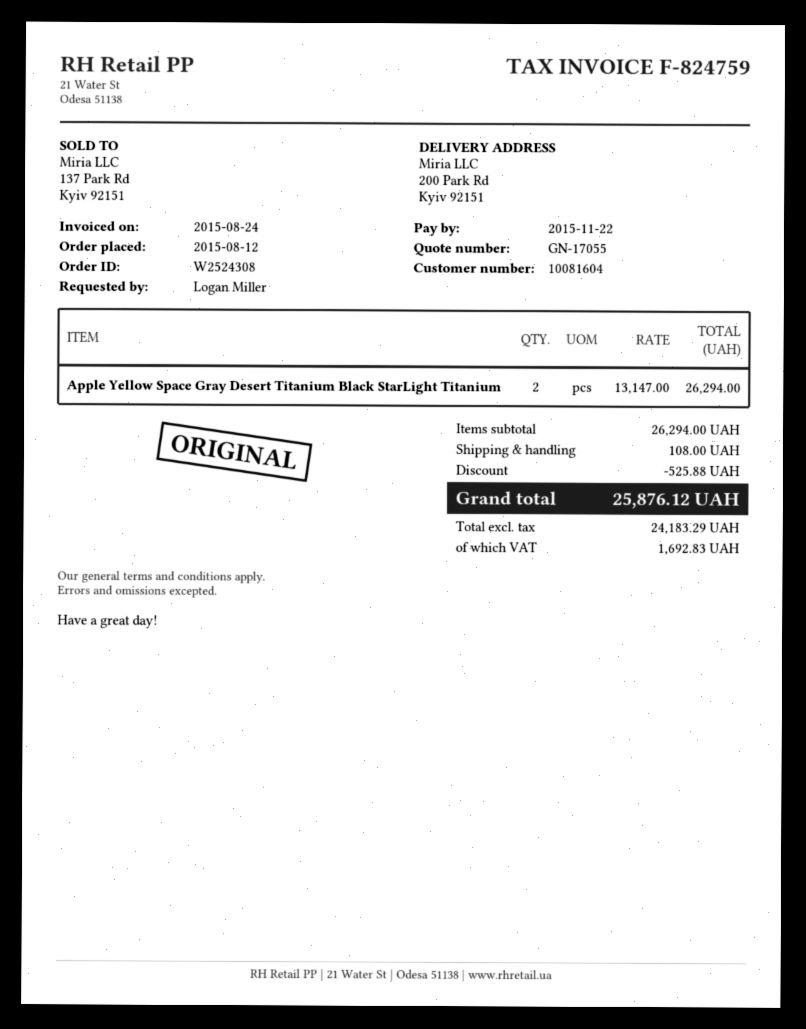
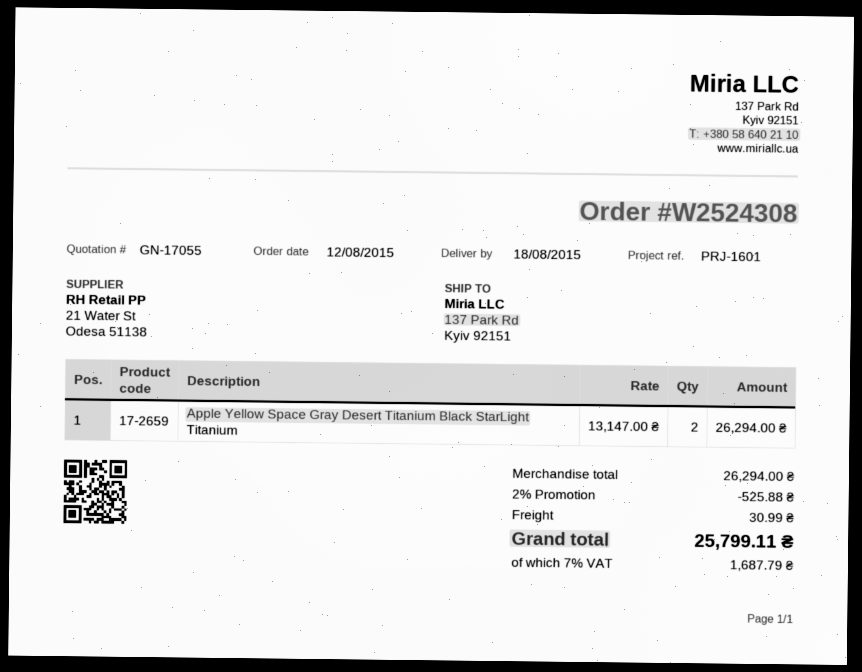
ship to: 200 Park Rd, Kyiv 92151 -> 137 Park Rd, Kyiv 92151
shipping: 108.00 -> 30.99
tax: 1692.83 -> 1687.79
total: 25876.12 -> 25799.11

